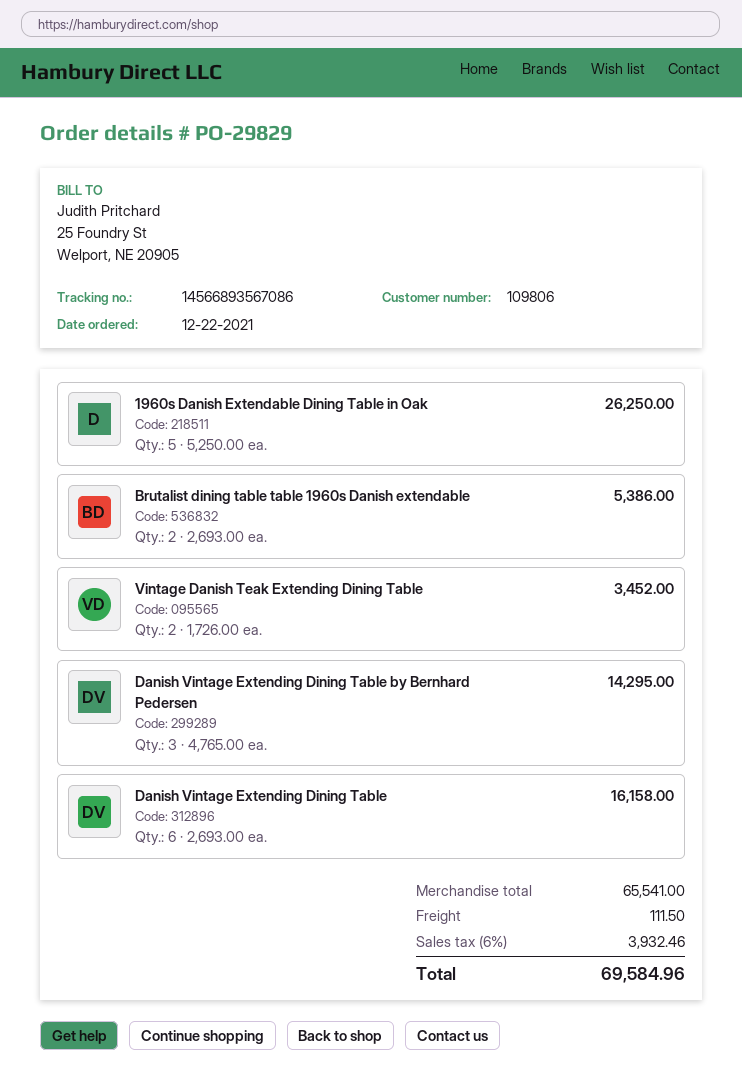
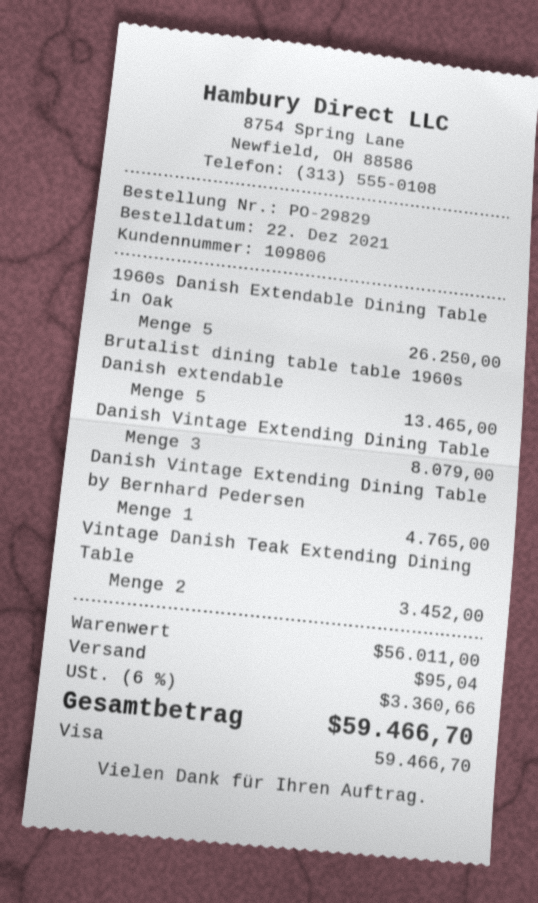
Brutalist dining table table 1960s Danish extendable: 2 for 5386.00 -> 5 for 13465.00
Danish Vintage Extending Dining Table by Bernhard Pedersen: 3 for 14295.00 -> 1 for 4765.00
Danish Vintage Extending Dining Table: 6 for 16158.00 -> 3 for 8079.00
subtotal: 65541.00 -> 56011.00
shipping: 111.50 -> 95.04
tax: 6% = 3932.46 -> 6% = 3360.66
total: 69584.96 -> 59466.70

